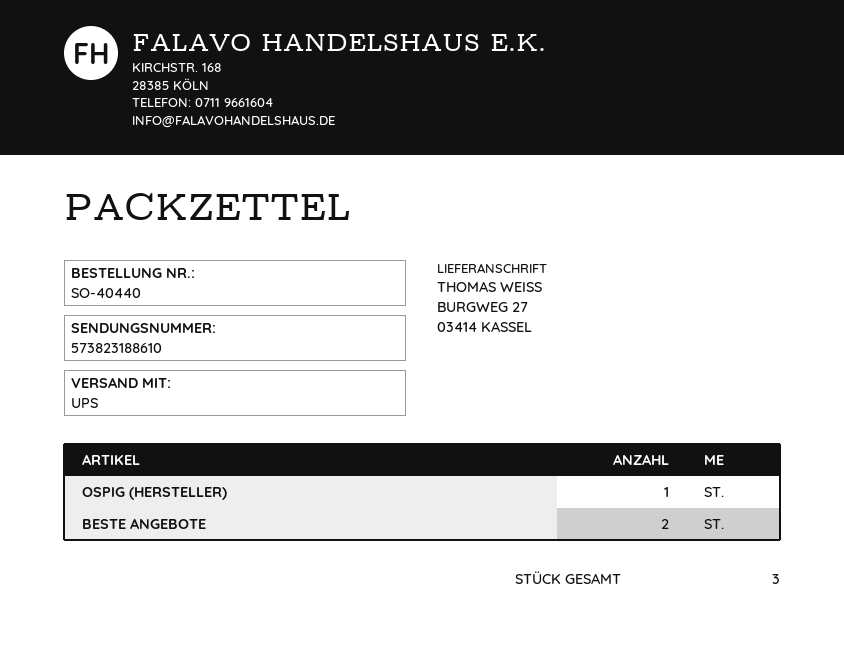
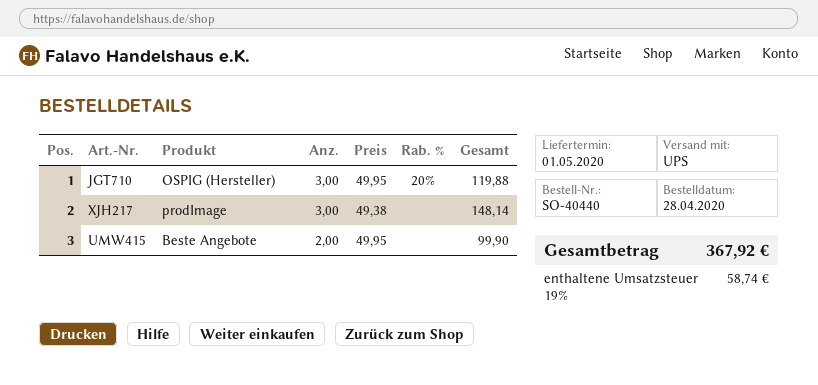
OSPIG (HERSTELLER): 1 -> 3
prodImage: none -> 3

